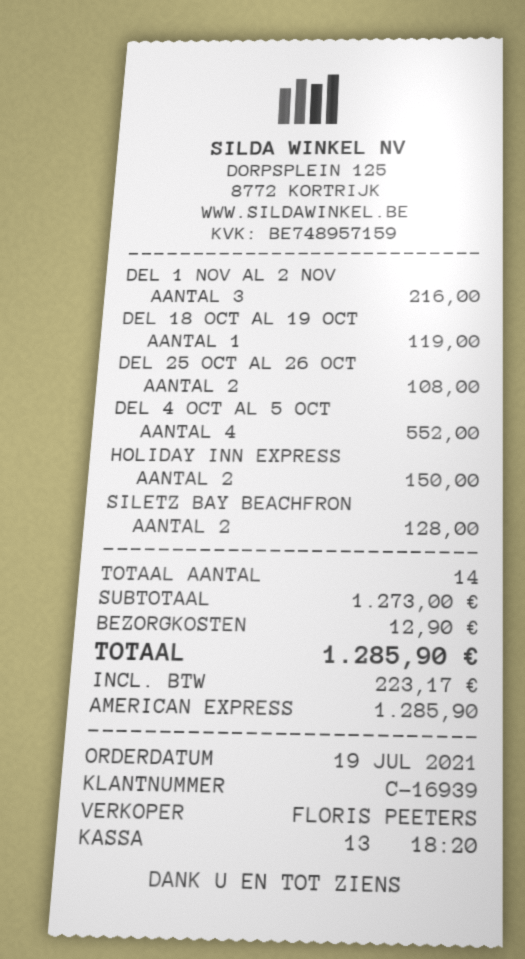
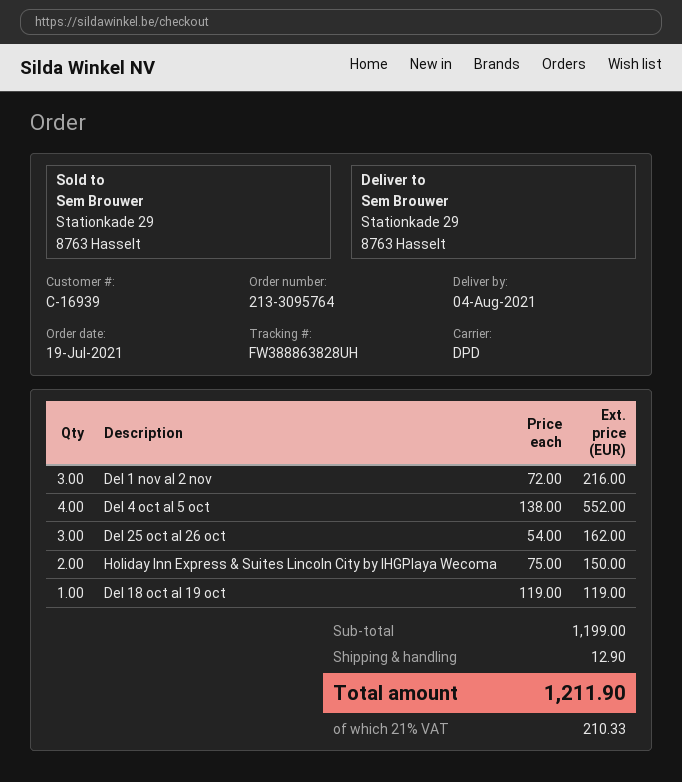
DEL 25 OCT AL 26 OCT: 2 for 108.00 -> 3 for 162.00
SILETZ BAY BEACHFRON: 2 for 128.00 -> none
subtotal: 1273.00 -> 1199.00
tax: 223.17 -> 210.33
total: 1285.90 -> 1211.90

